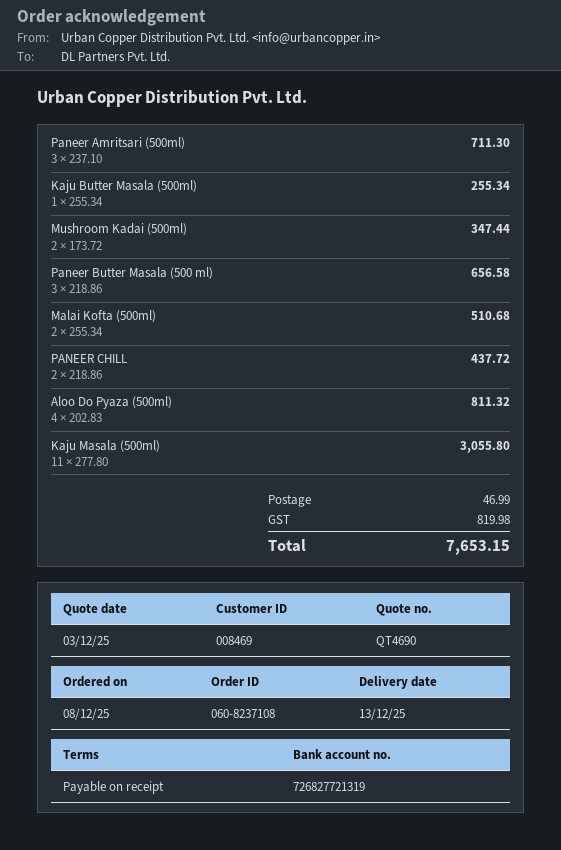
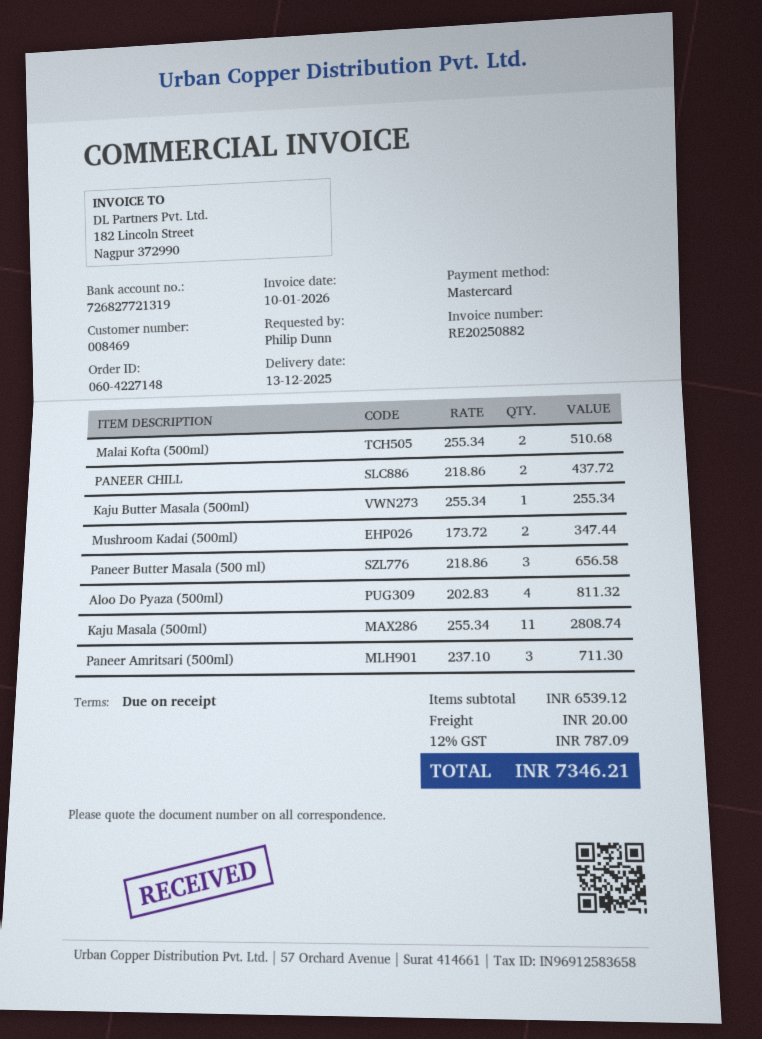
order number: 060-8237108 -> 060-4227148
Kaju Masala (500ml): 11 x 277.80 = 3055.80 -> 11 x 255.34 = 2808.74
shipping: 46.99 -> 20.00
tax: 819.98 -> 787.09
total: 7653.15 -> 7346.21

